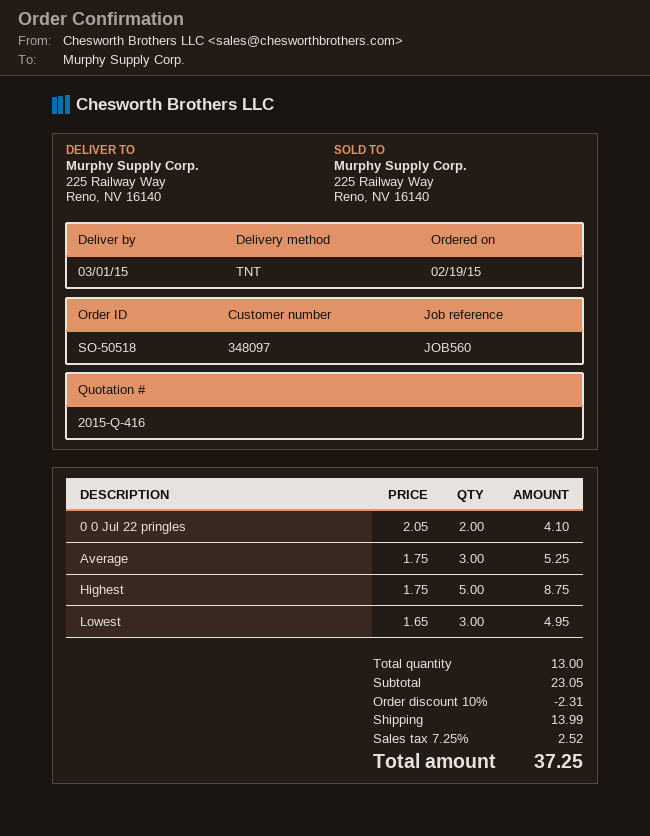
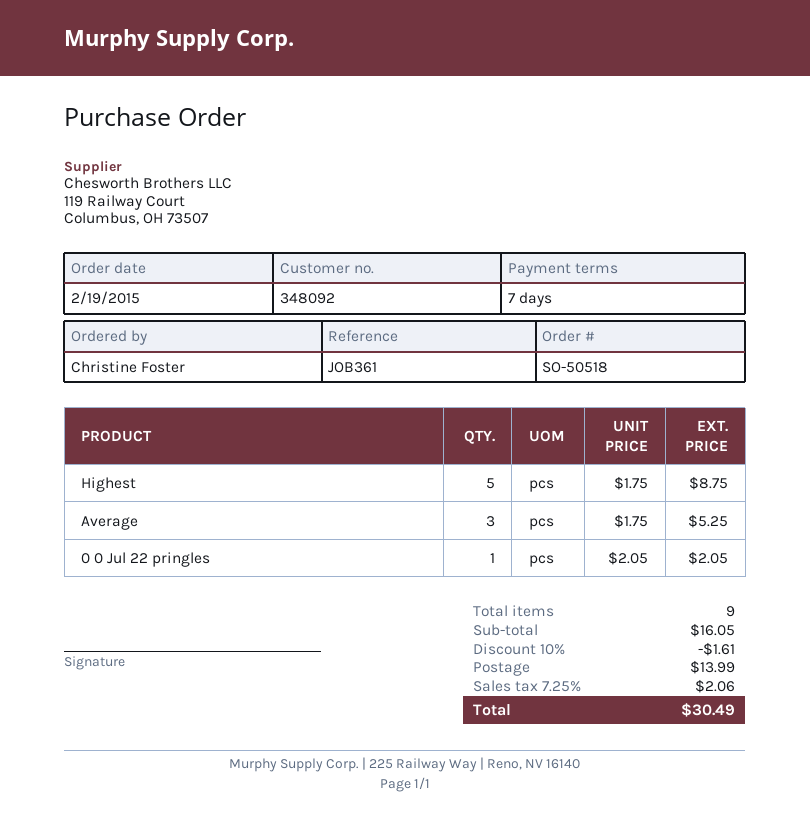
customer number: 348097 -> 348092
reference: JOB560 -> JOB361
0 0 Jul 22 pringles: 2 x 2.05 = 4.10 -> 1 x 2.05 = 2.05
Lowest: 3 x 1.65 = 4.95 -> none
total quantity: 13 -> 9
subtotal: 23.05 -> 16.05
discount: 10% = 2.31 -> 10% = 1.61
tax: 7.25% = 2.52 -> 7.25% = 2.06
total: 37.25 -> 30.49

